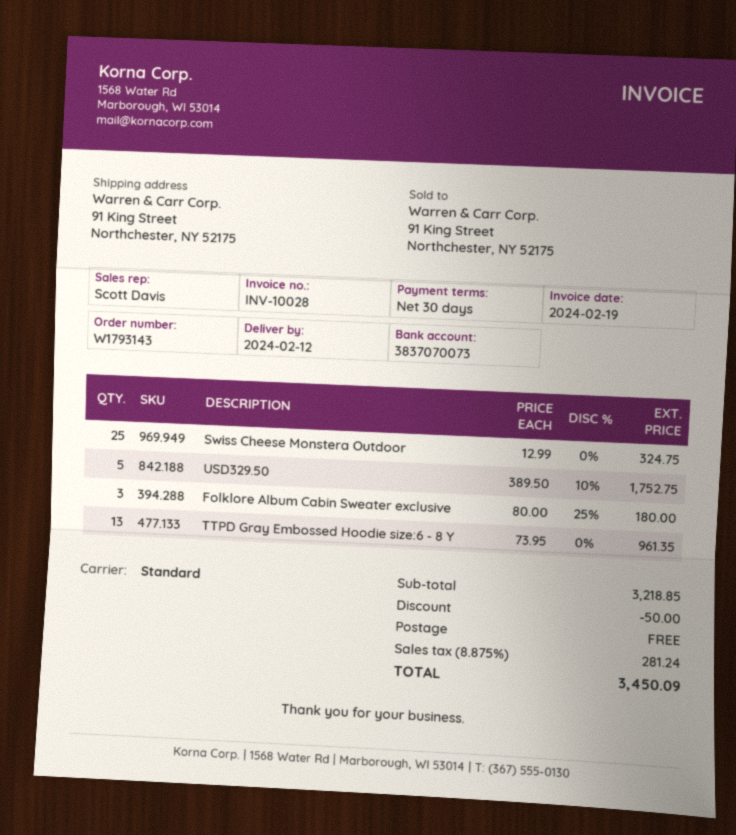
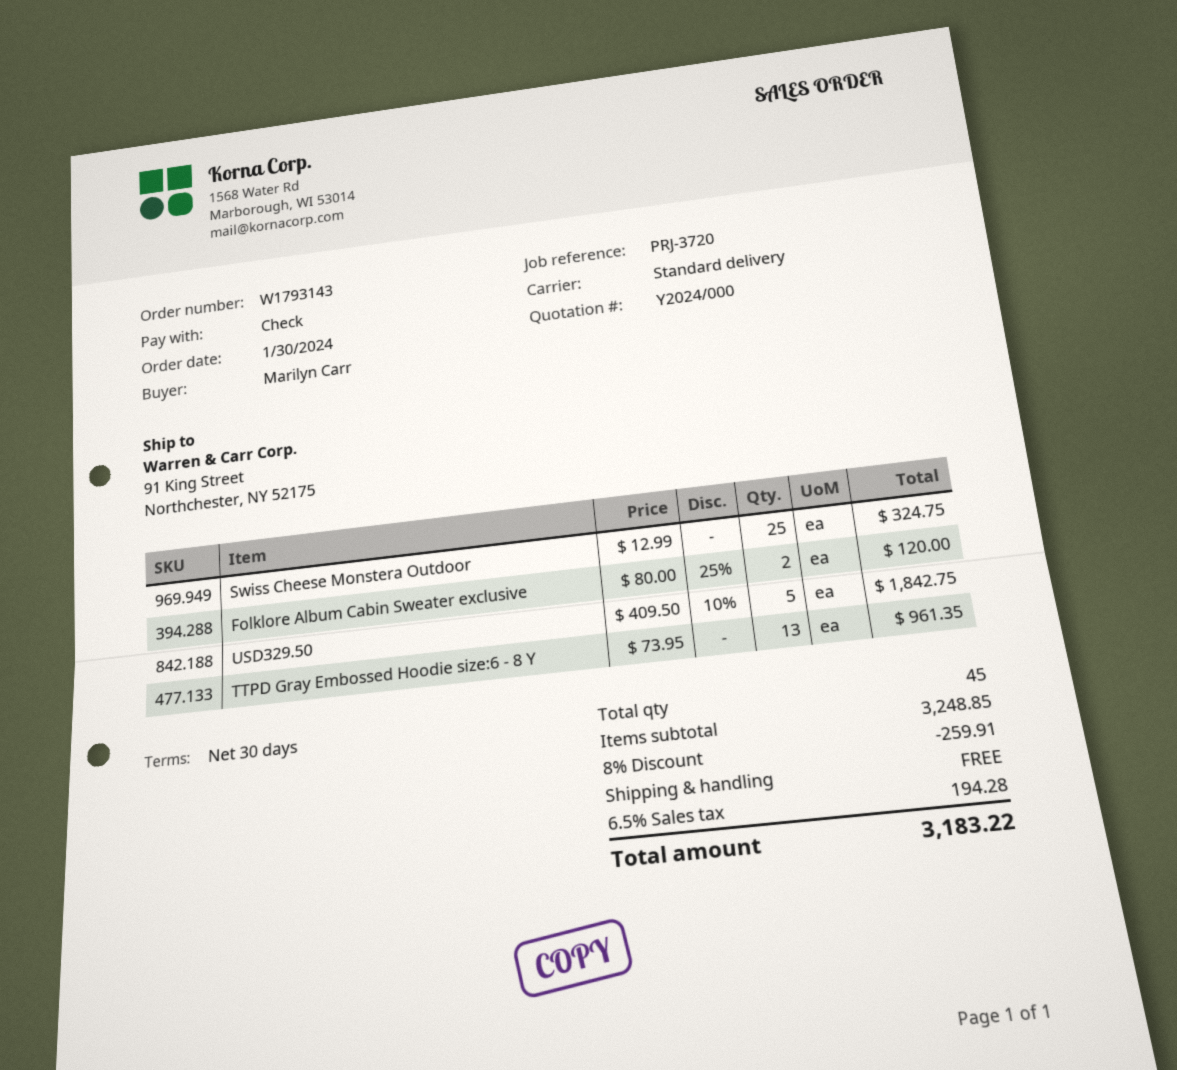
USD329.50: 5 x 389.50 - 10% = 1752.75 -> 5 x 409.50 - 10% = 1842.75
Folklore Album Cabin Sweater exclusive: 3 x 80.00 - 25% = 180.00 -> 2 x 80.00 - 25% = 120.00
subtotal: 3218.85 -> 3248.85
discount: 50.00 -> 259.91
tax: 8.875% = 281.24 -> 6.5% = 194.28
total: 3450.09 -> 3183.22

